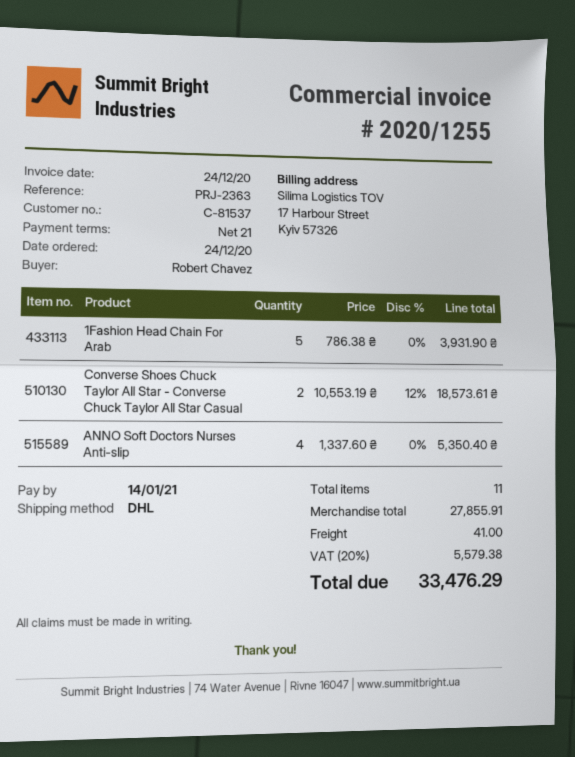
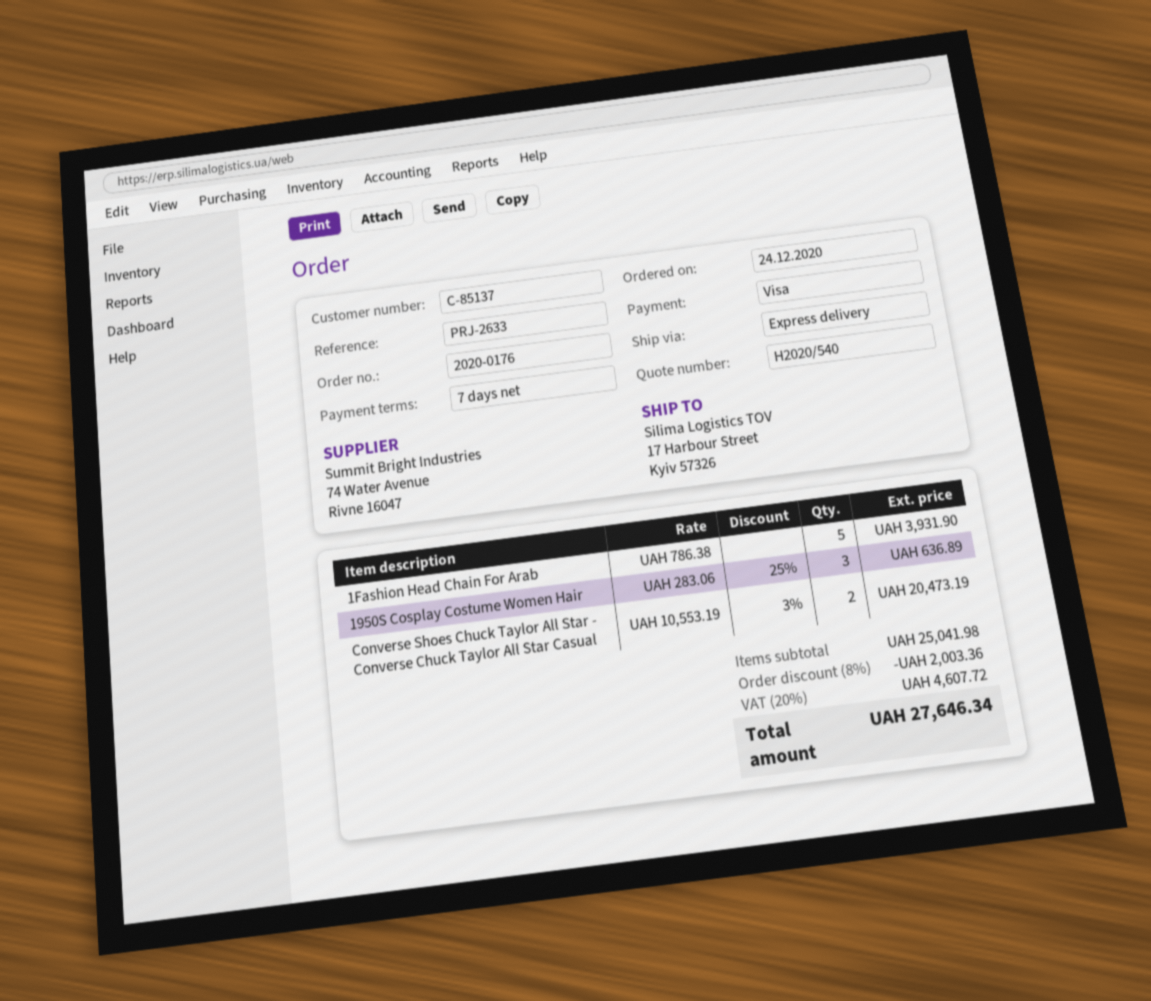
payment terms: 21 days -> 7 days
customer number: C-81537 -> C-85137
reference: PRJ-2363 -> PRJ-2633
shipping method: DHL -> express
Converse Shoes Chuck Taylor All Star - Converse Chuck Taylor All Star Casual: 2 x 10553.19 - 12% = 18573.61 -> 2 x 10553.19 - 3% = 20473.19
ANNO Soft Doctors Nurses Anti-slip: 4 x 1337.60 = 5350.40 -> none
1950S Cosplay Costume Women Hair: none -> 3 x 283.06 - 25% = 636.89
subtotal: 27855.91 -> 25041.98
discount: none -> 8% = 2003.36
shipping: 41.00 -> none
tax: 20% = 5579.38 -> 20% = 4607.72
total: 33476.29 -> 27646.34

